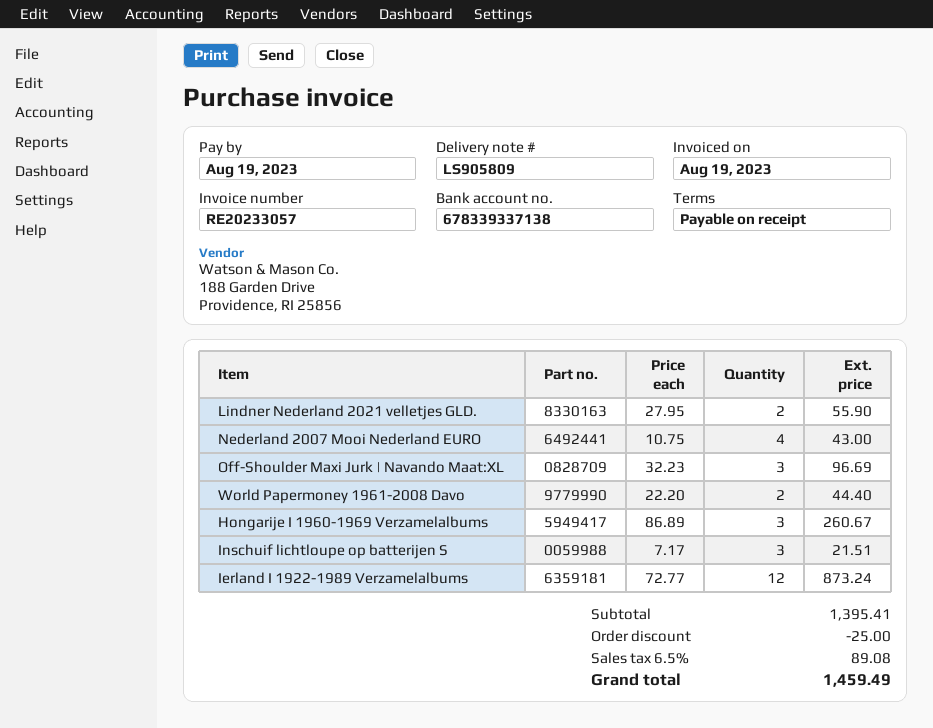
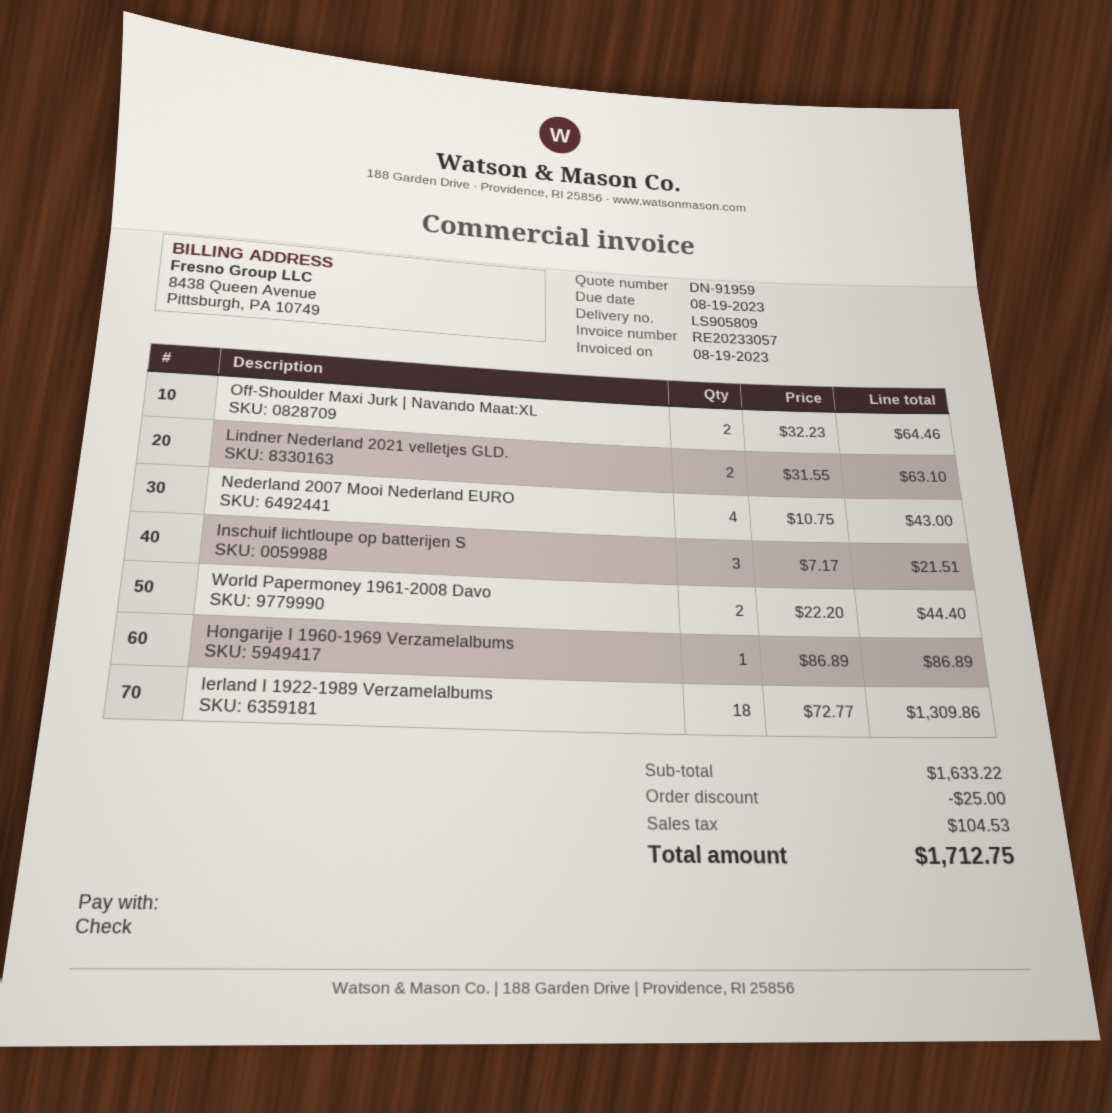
Lindner Nederland 2021 velletjes GLD.: 2 x 27.95 = 55.90 -> 2 x 31.55 = 63.10
Off-Shoulder Maxi Jurk | Navando Maat:XL: 3 x 32.23 = 96.69 -> 2 x 32.23 = 64.46
Hongarije I 1960-1969 Verzamelalbums: 3 x 86.89 = 260.67 -> 1 x 86.89 = 86.89
Ierland I 1922-1989 Verzamelalbums: 12 x 72.77 = 873.24 -> 18 x 72.77 = 1309.86
subtotal: 1395.41 -> 1633.22
tax: 89.08 -> 104.53
total: 1459.49 -> 1712.75

